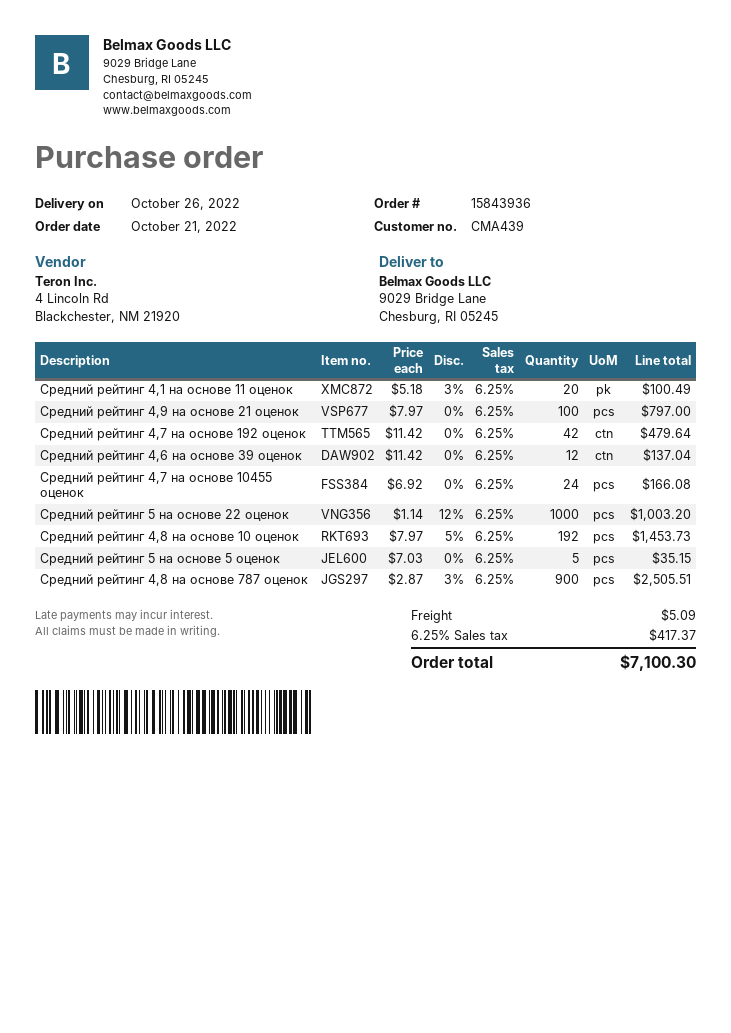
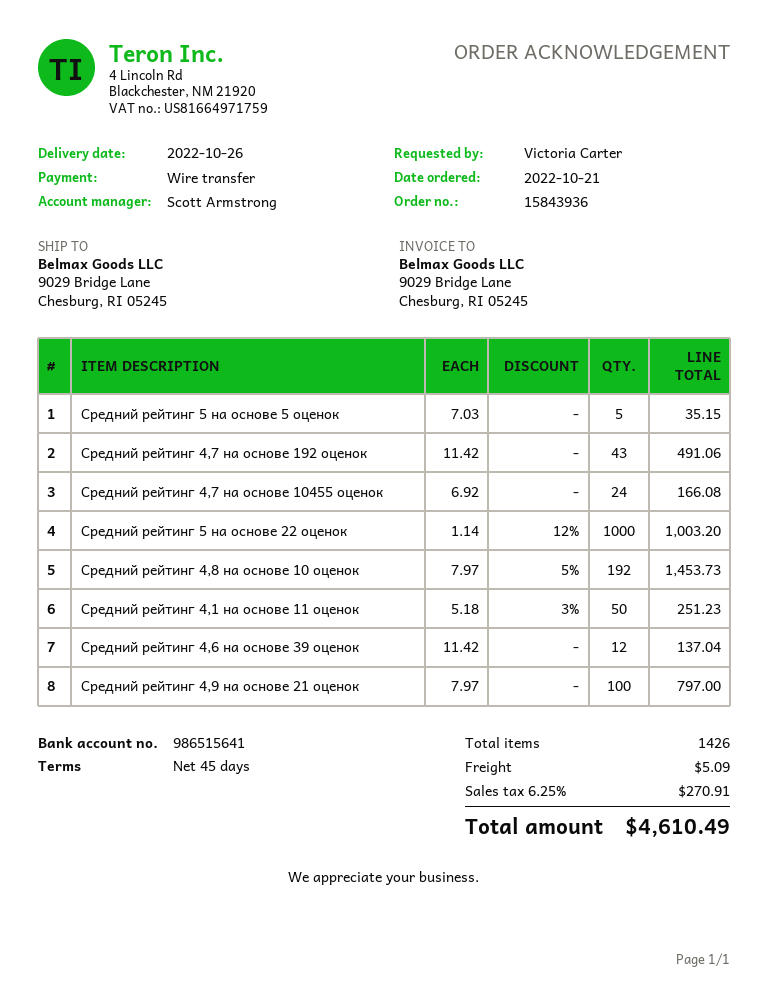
Средний рейтинг 4,1 на основе 11 оценок: 20 x 5.18 - 3% = 100.49 -> 50 x 5.18 - 3% = 251.23
Средний рейтинг 4,7 на основе 192 оценок: 42 x 11.42 = 479.64 -> 43 x 11.42 = 491.06
Средний рейтинг 4,8 на основе 787 оценок: 900 x 2.87 - 3% = 2505.51 -> none
tax: 6.25% = 417.37 -> 6.25% = 270.91
total: 7100.30 -> 4610.49

